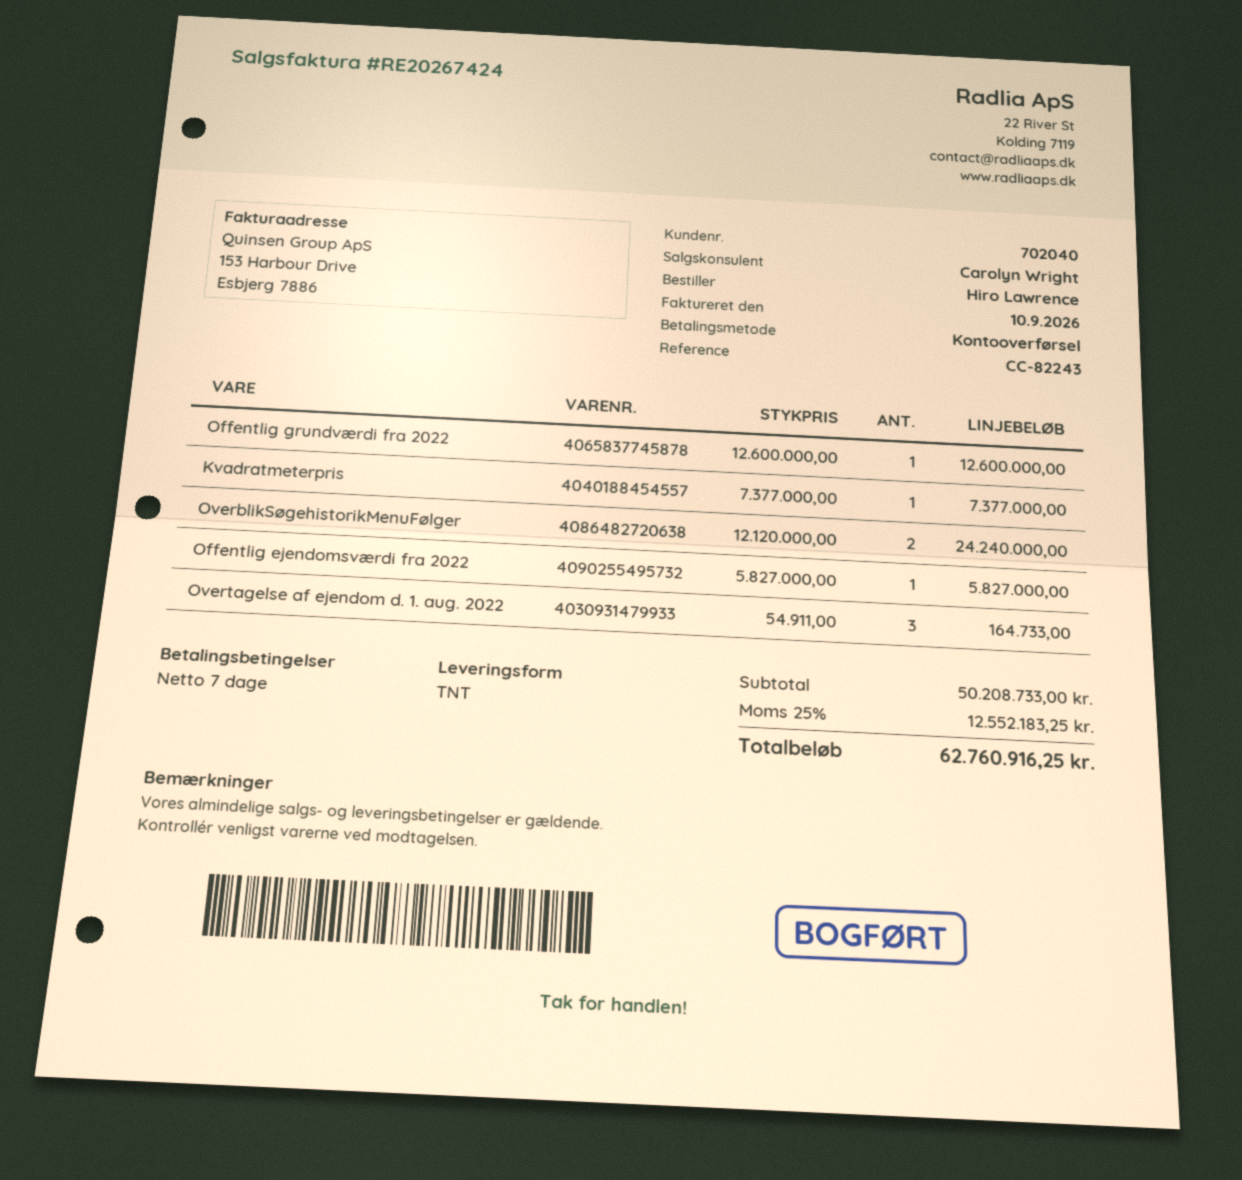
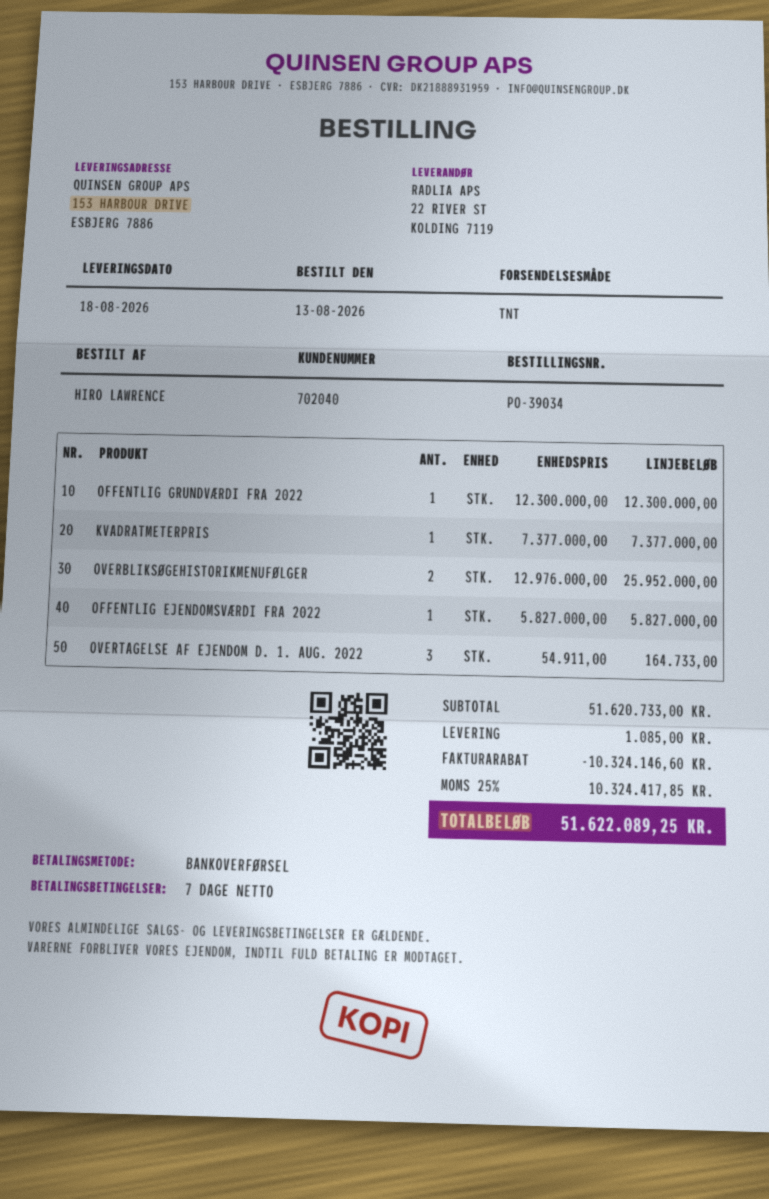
Offentlig grundværdi fra 2022: 1 x 12600000.00 = 12600000.00 -> 1 x 12300000.00 = 12300000.00
OverblikSøgehistorikMenuFølger: 2 x 12120000.00 = 24240000.00 -> 2 x 12976000.00 = 25952000.00
subtotal: 50208733.00 -> 51620733.00
discount: none -> 10324146.60
shipping: none -> 1085.00
tax: 25% = 12552183.25 -> 25% = 10324417.85
total: 62760916.25 -> 51622089.25

